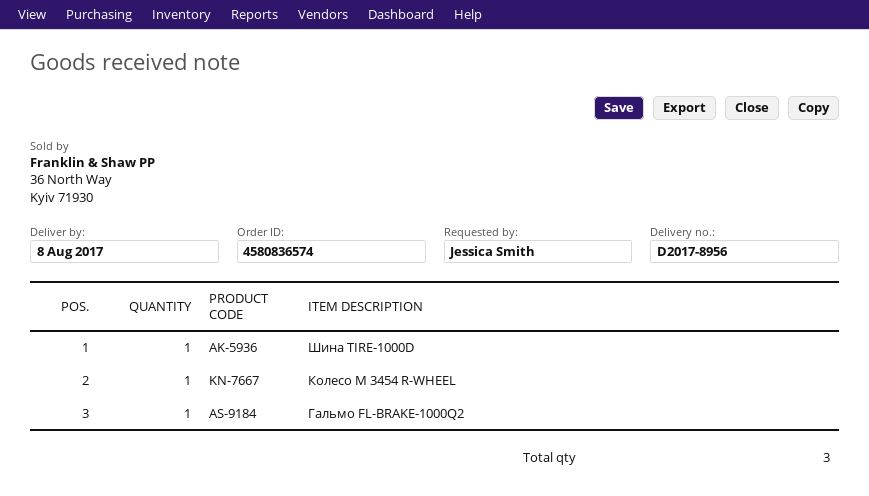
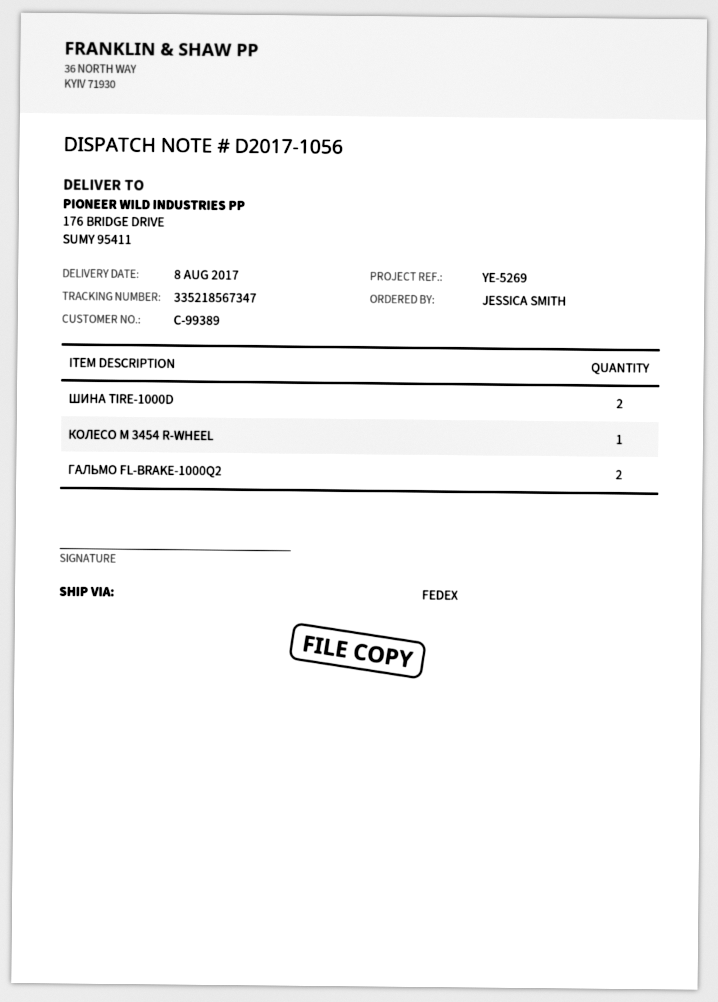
delivery note number: D2017-8956 -> D2017-1056
Шина TIRE-1000D: 1 -> 2
Гальмо FL-BRAKE-1000Q2: 1 -> 2

